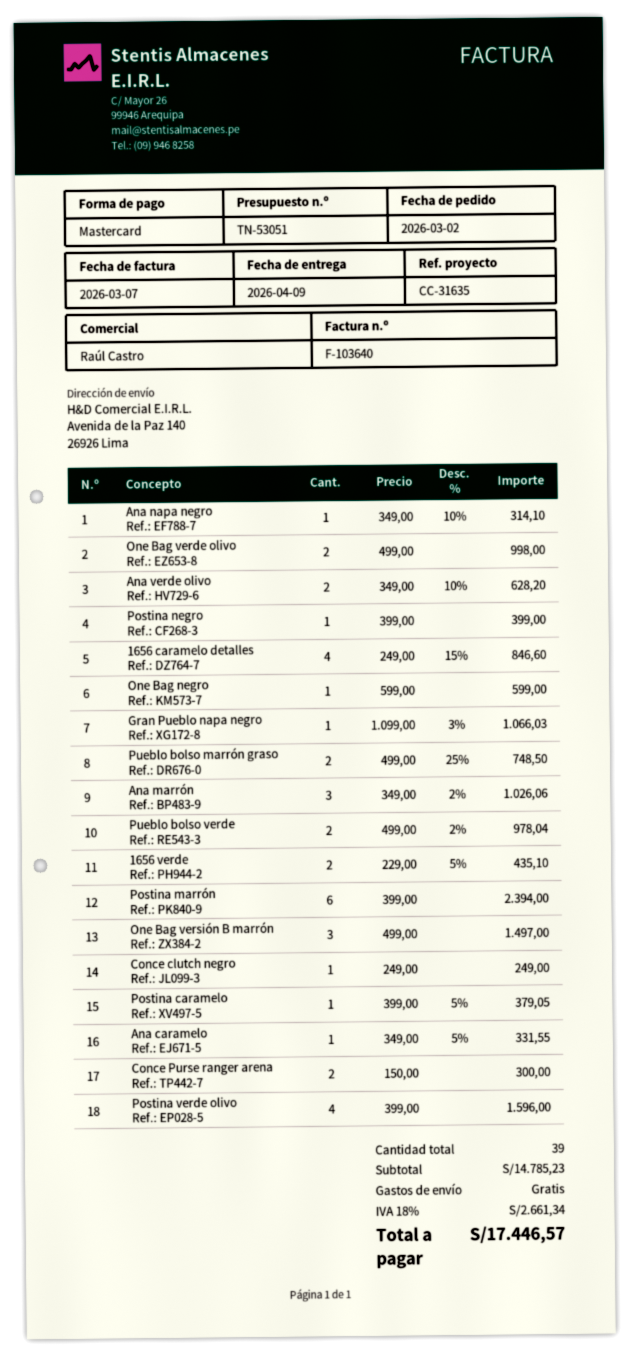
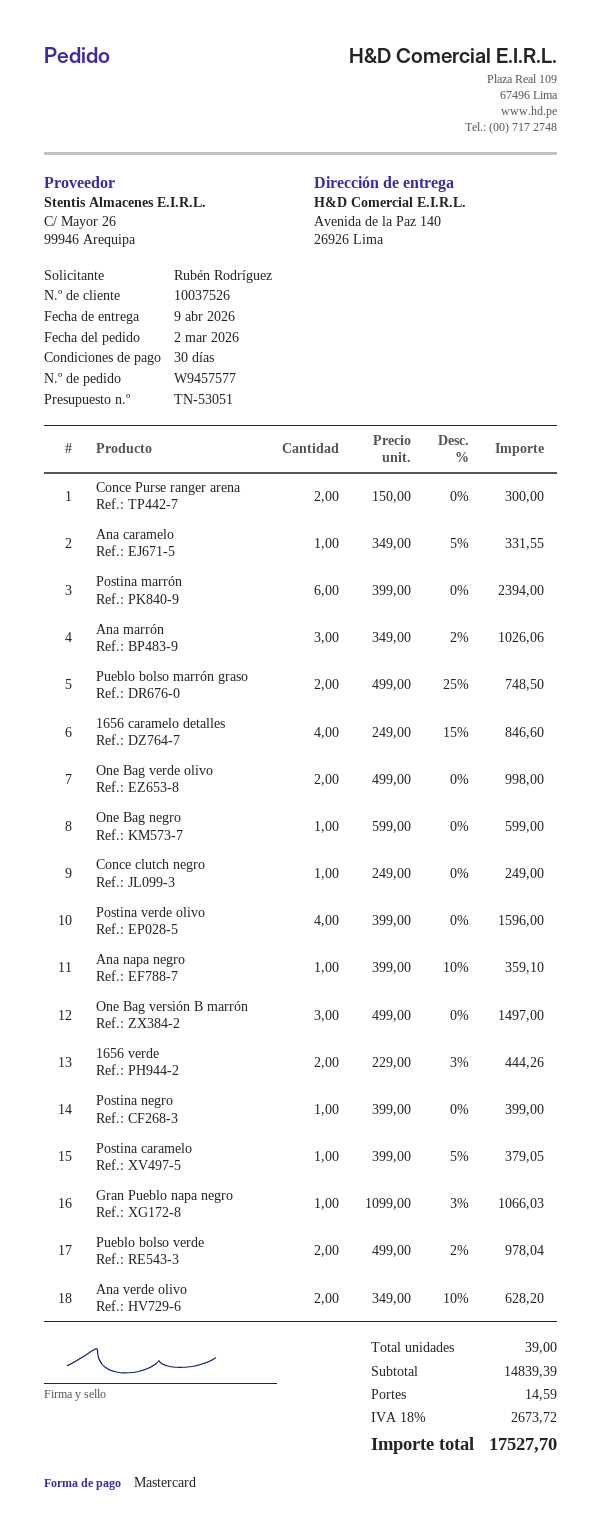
Ana napa negro: 1 x 349.00 - 10% = 314.10 -> 1 x 399.00 - 10% = 359.10
1656 verde: 2 x 229.00 - 5% = 435.10 -> 2 x 229.00 - 3% = 444.26
subtotal: 14785.23 -> 14839.39
shipping: 0.00 -> 14.59
tax: 18% = 2661.34 -> 18% = 2673.72
total: 17446.57 -> 17527.70

